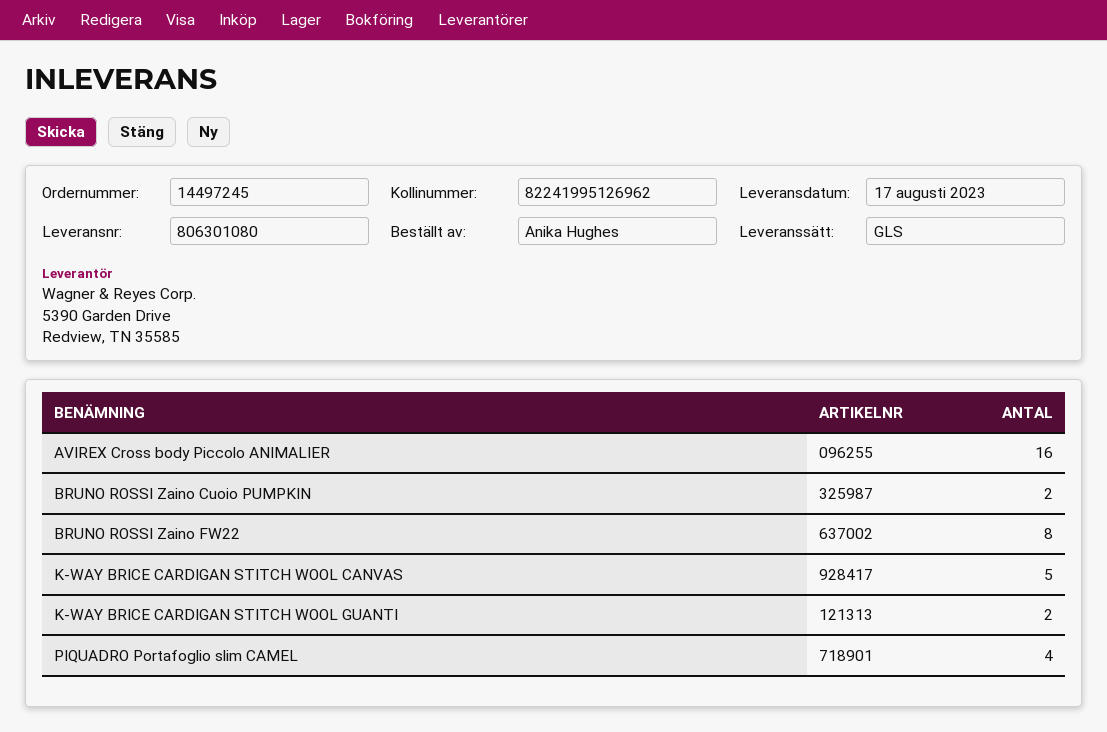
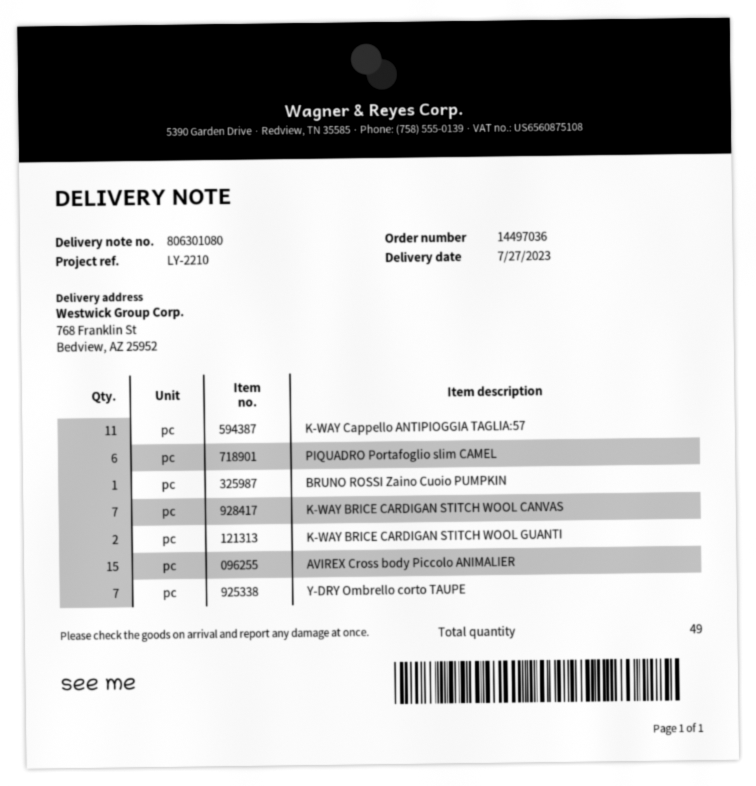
order number: 14497245 -> 14497036
delivery date: 2023-08-17 -> 2023-07-27
AVIREX Cross body Piccolo ANIMALIER: 16 -> 15
BRUNO ROSSI Zaino Cuoio PUMPKIN: 2 -> 1
BRUNO ROSSI Zaino FW22: 8 -> none
K-WAY BRICE CARDIGAN STITCH WOOL CANVAS: 5 -> 7
PIQUADRO Portafoglio slim CAMEL: 4 -> 6
K-WAY Cappello ANTIPIOGGIA TAGLIA:57: none -> 11
Y-DRY Ombrello corto TAUPE: none -> 7

